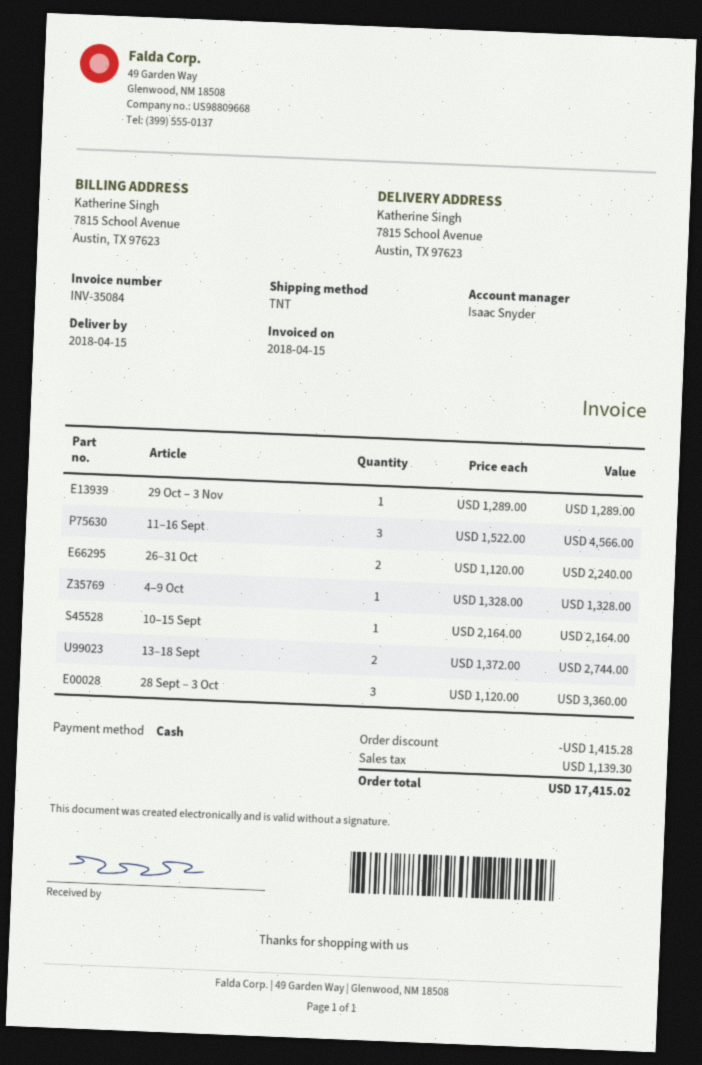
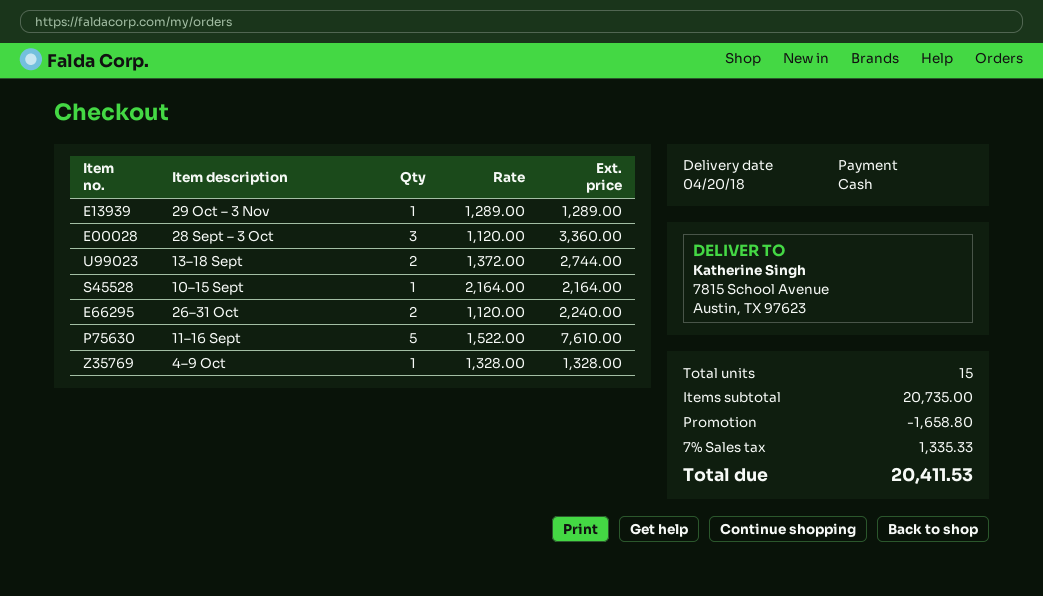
delivery date: 2018-04-15 -> 2018-04-20
11–16 Sept: 3 x 1522.00 = 4566.00 -> 5 x 1522.00 = 7610.00
discount: 1415.28 -> 1658.80
tax: 1139.30 -> 1335.33
total: 17415.02 -> 20411.53

